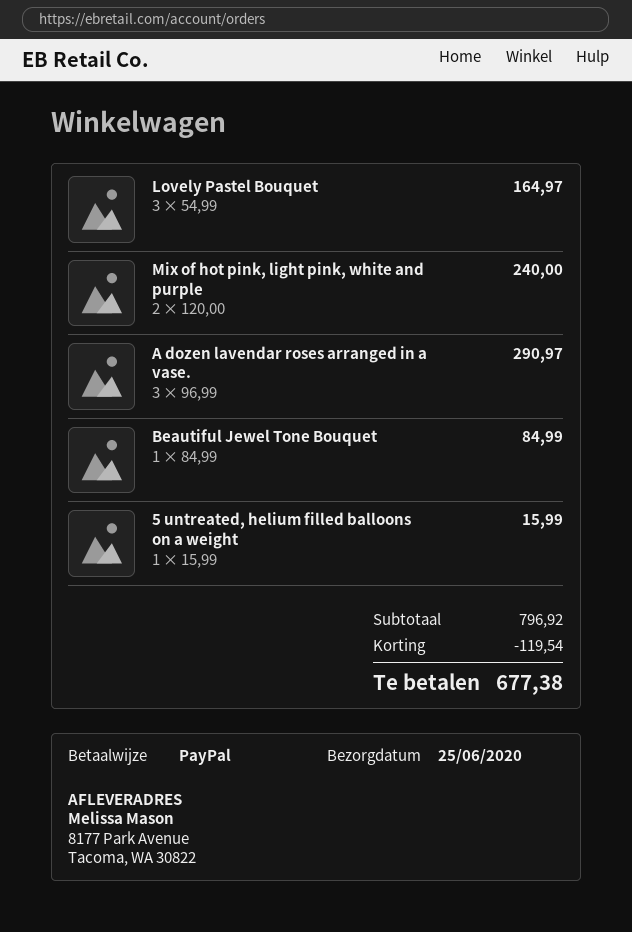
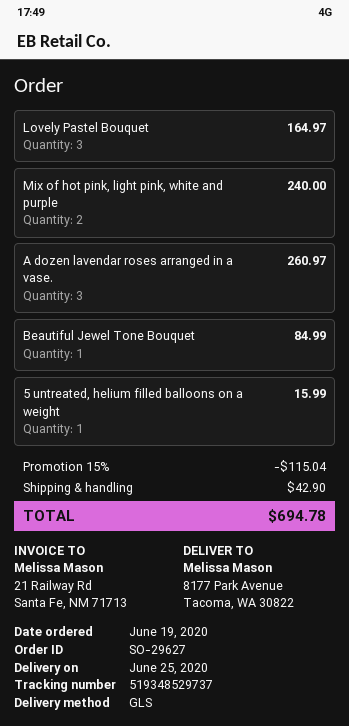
A dozen lavendar roses arranged in a vase.: 3 for 290.97 -> 3 for 260.97
discount: 119.54 -> 115.04
shipping: none -> 42.90
total: 677.38 -> 694.78

